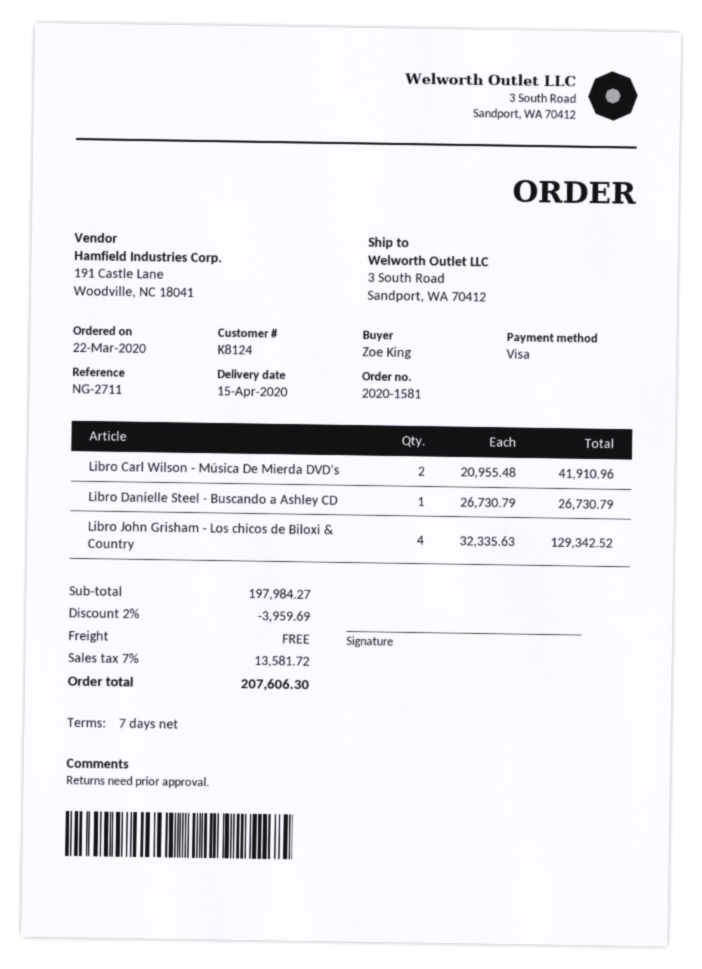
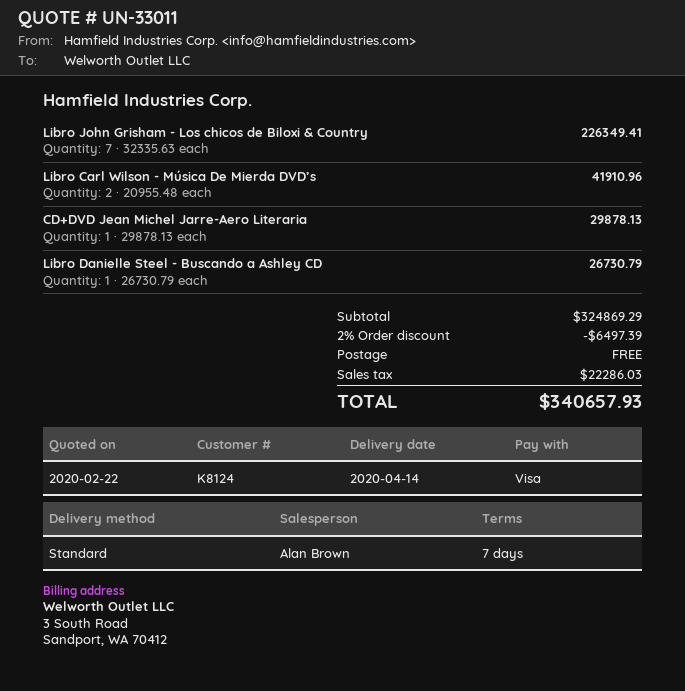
delivery date: 2020-04-15 -> 2020-04-14
Libro John Grisham - Los chicos de Biloxi & Country: 4 x 32335.63 = 129342.52 -> 7 x 32335.63 = 226349.41
CD+DVD Jean Michel Jarre-Aero Literaria: none -> 1 x 29878.13 = 29878.13
subtotal: 197984.27 -> 324869.29
discount: 2% = 3959.69 -> 2% = 6497.39
tax: 13581.72 -> 22286.03
total: 207606.30 -> 340657.93

